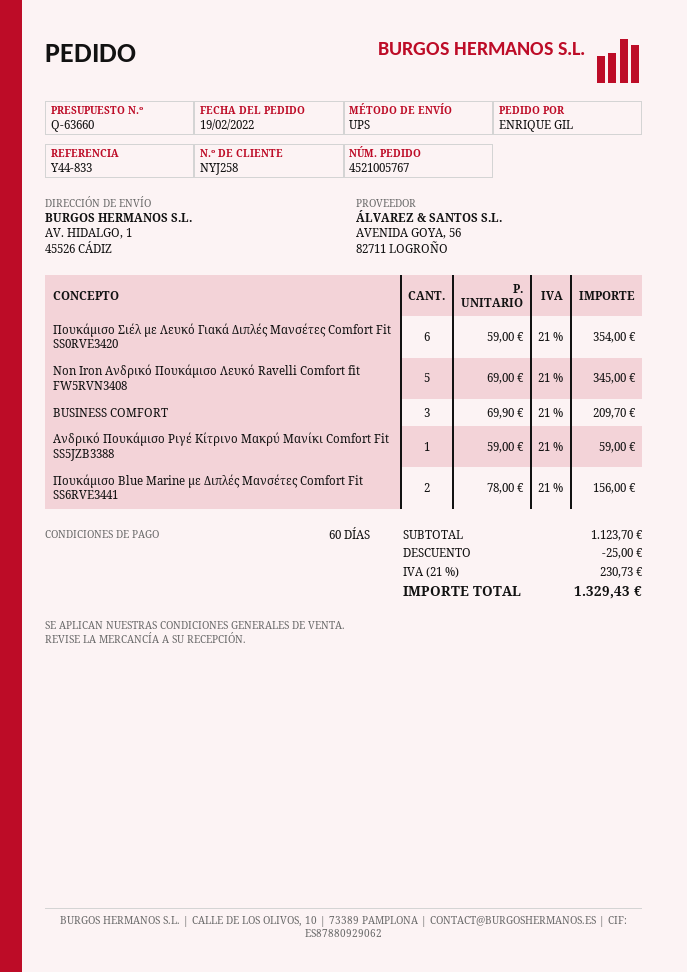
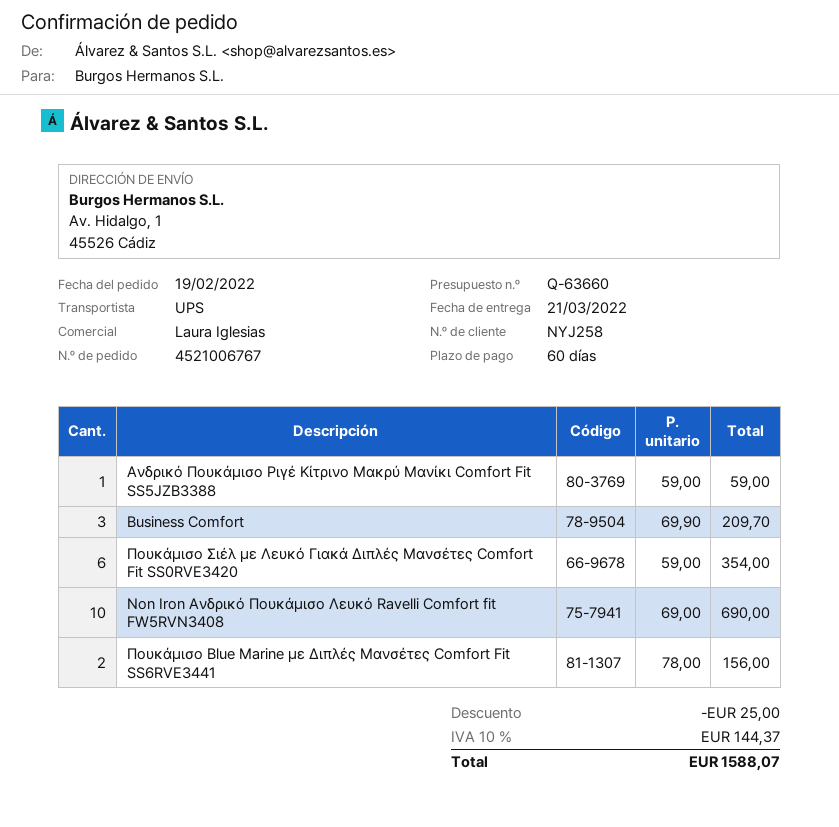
order number: 4521005767 -> 4521006767
Non Iron Ανδρικό Πουκάμισο Λευκό Ravelli Comfort fit FW5RVN3408: 5 x 69.00 = 345.00 -> 10 x 69.00 = 690.00
tax: 21% = 230.73 -> 10% = 144.37
total: 1329.43 -> 1588.07

